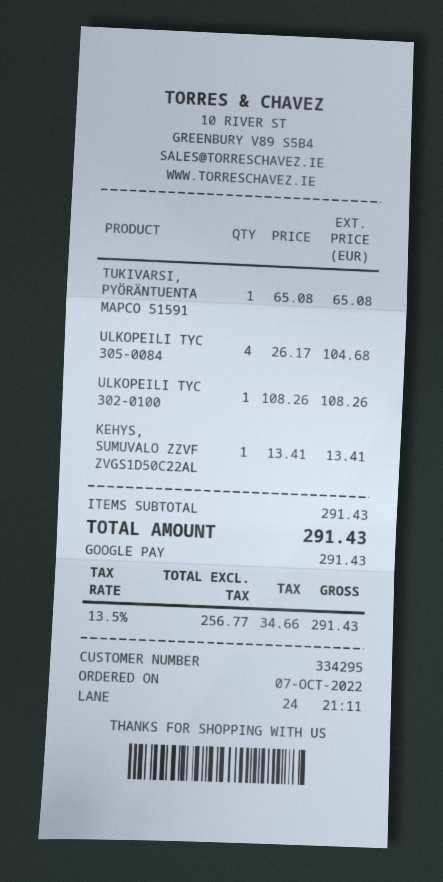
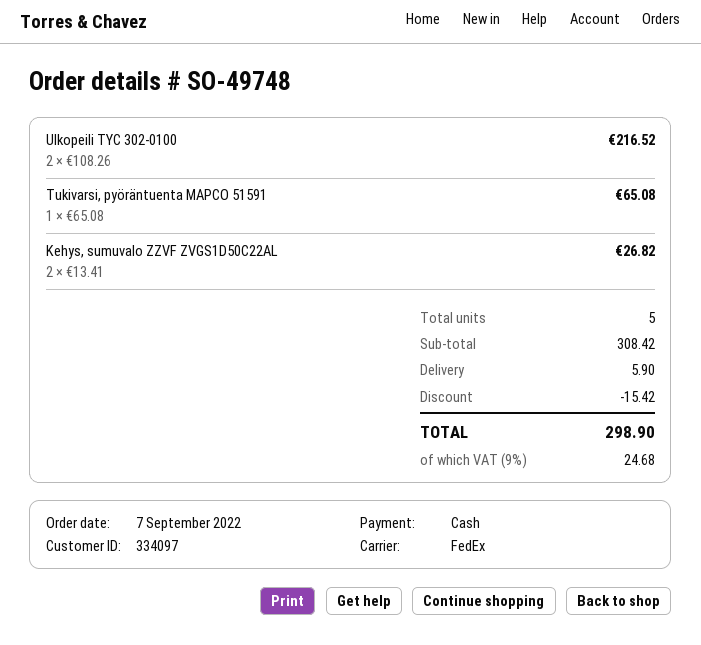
order date: 2022-10-07 -> 2022-09-07
customer number: 334295 -> 334097
payment method: Google Pay -> cash
ULKOPEILI TYC 305-0084: 4 x 26.17 = 104.68 -> none
ULKOPEILI TYC 302-0100: 1 x 108.26 = 108.26 -> 2 x 108.26 = 216.52
KEHYS, SUMUVALO ZZVF ZVGS1D50C22AL: 1 x 13.41 = 13.41 -> 2 x 13.41 = 26.82
subtotal: 291.43 -> 308.42
discount: none -> 15.42
shipping: none -> 5.90
tax: 13.5% = 34.66 -> 9% = 24.68
total: 291.43 -> 298.90

